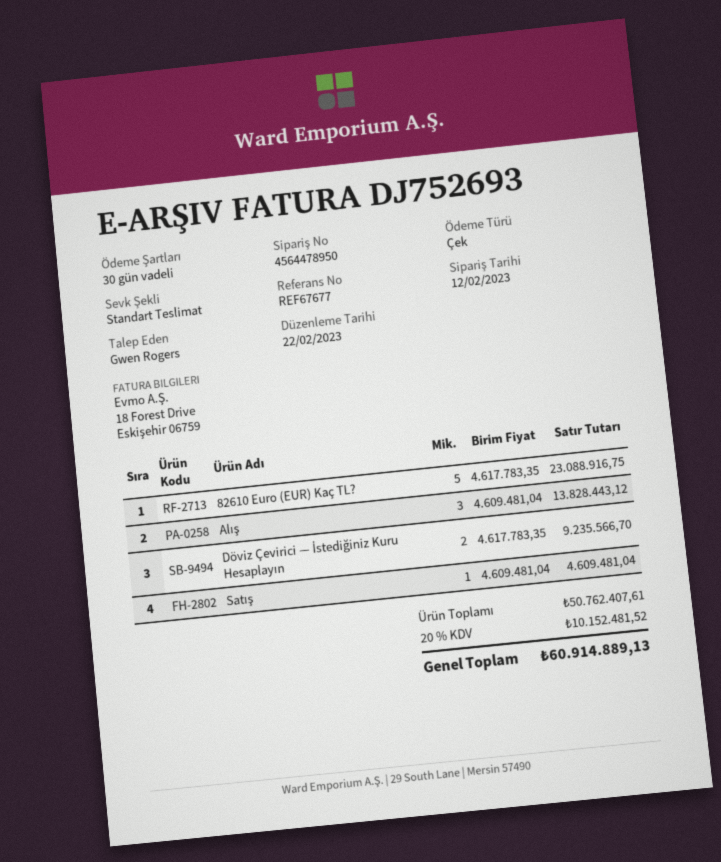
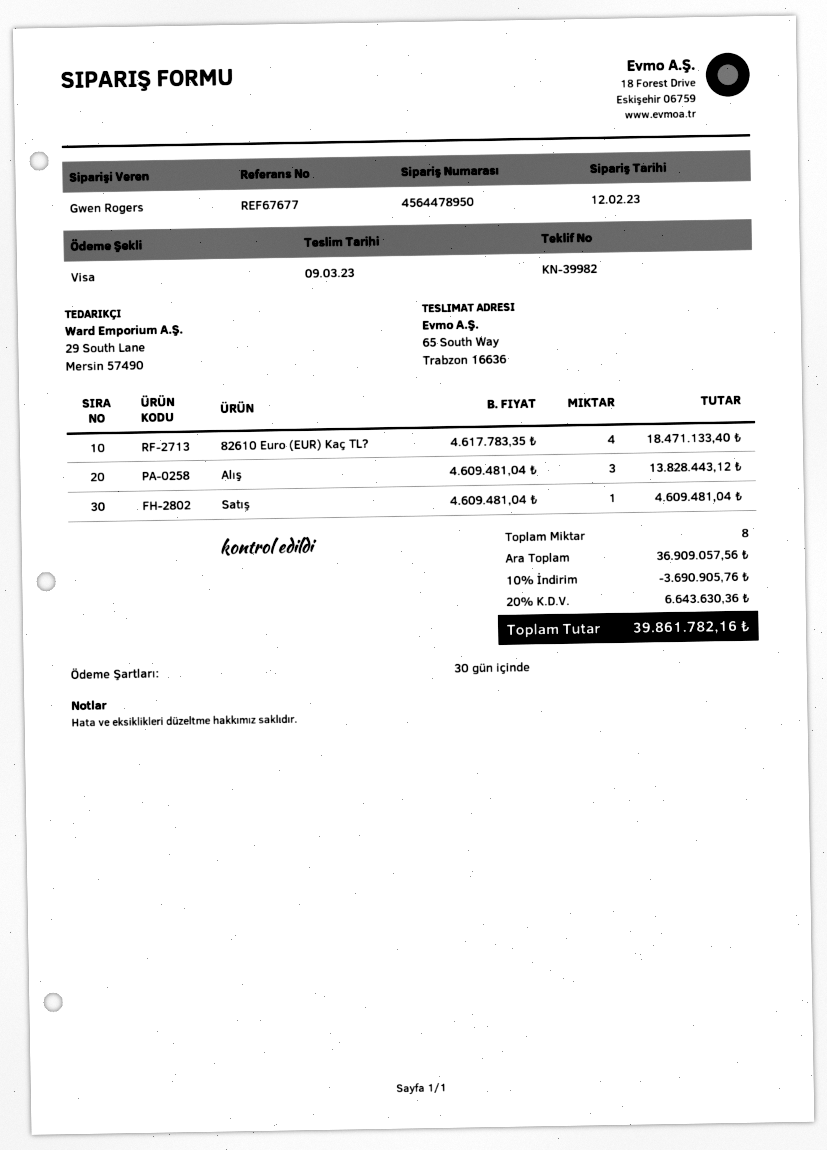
payment method: cheque -> Visa
82610 Euro (EUR) Kaç TL?: 5 x 4617783.35 = 23088916.75 -> 4 x 4617783.35 = 18471133.40
Döviz Çevirici — İstediğiniz Kuru Hesaplayın: 2 x 4617783.35 = 9235566.70 -> none
subtotal: 50762407.61 -> 36909057.56
discount: none -> 10% = 3690905.76
tax: 20% = 10152481.52 -> 20% = 6643630.36
total: 60914889.13 -> 39861782.16

